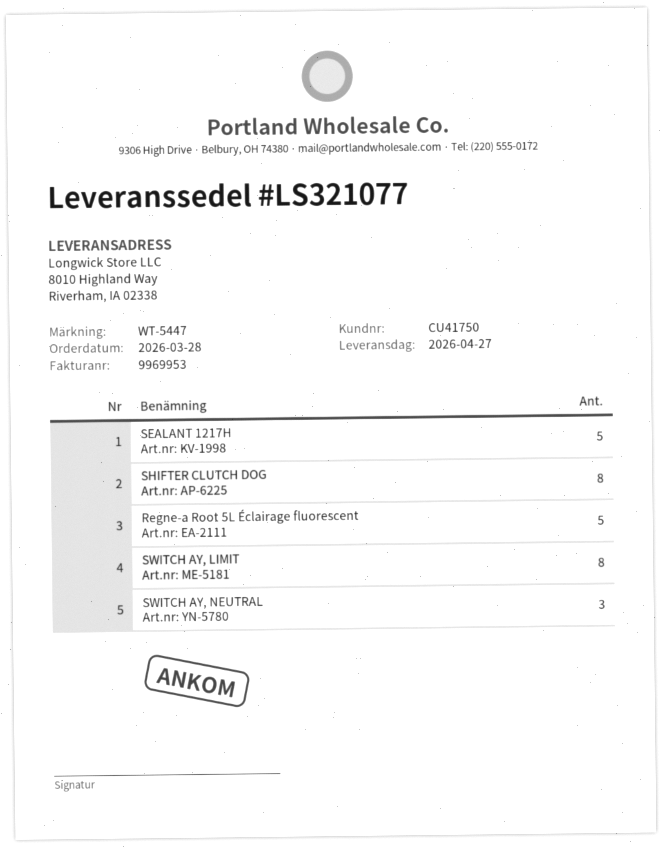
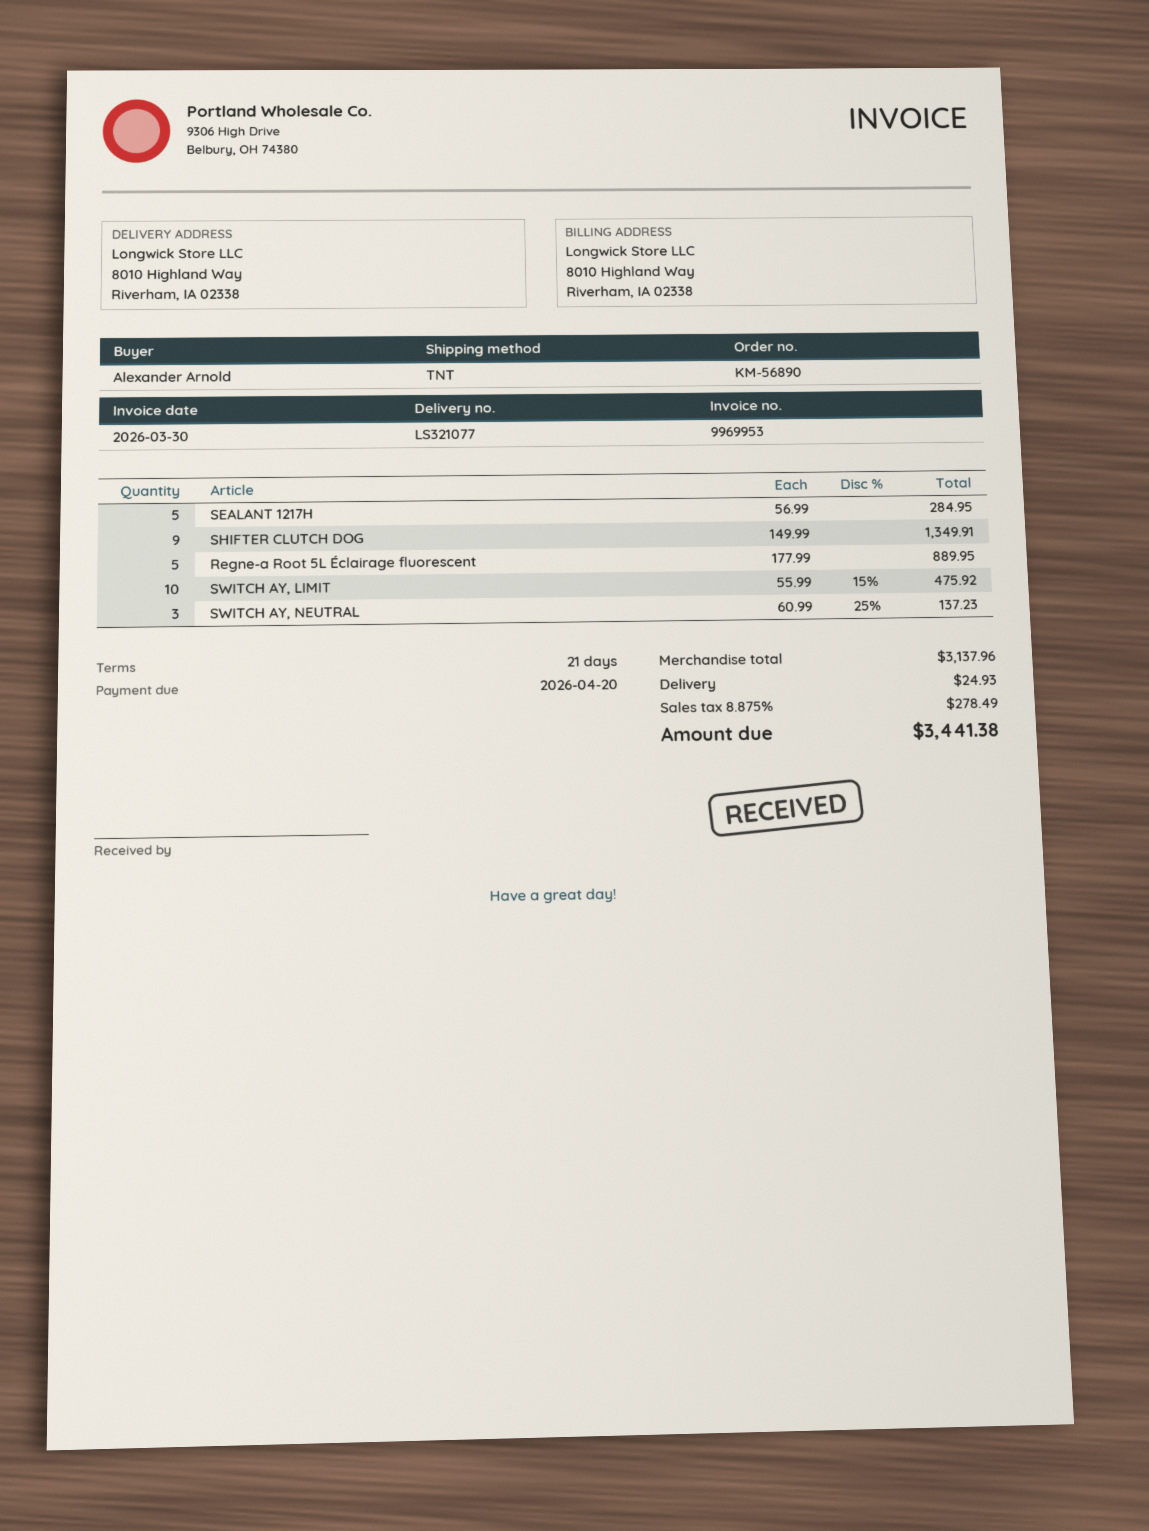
SHIFTER CLUTCH DOG: 8 -> 9
SWITCH AY, LIMIT: 8 -> 10

